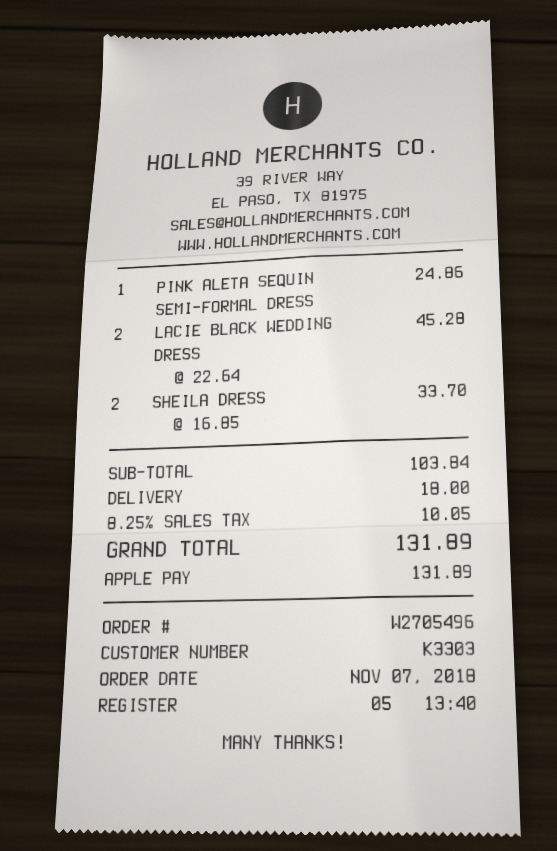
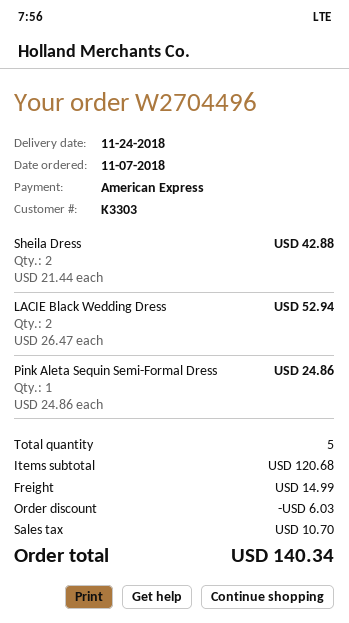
order number: W2705496 -> W2704496
payment method: Apple Pay -> American Express
LACIE BLACK WEDDING DRESS: 2 x 22.64 = 45.28 -> 2 x 26.47 = 52.94
SHEILA DRESS: 2 x 16.85 = 33.70 -> 2 x 21.44 = 42.88
subtotal: 103.84 -> 120.68
discount: none -> 6.03
shipping: 18.00 -> 14.99
tax: 10.05 -> 10.70
total: 131.89 -> 140.34

